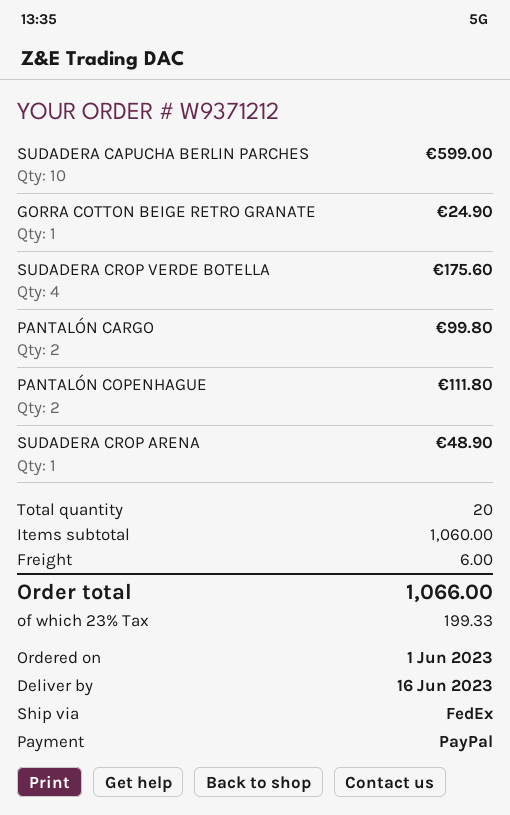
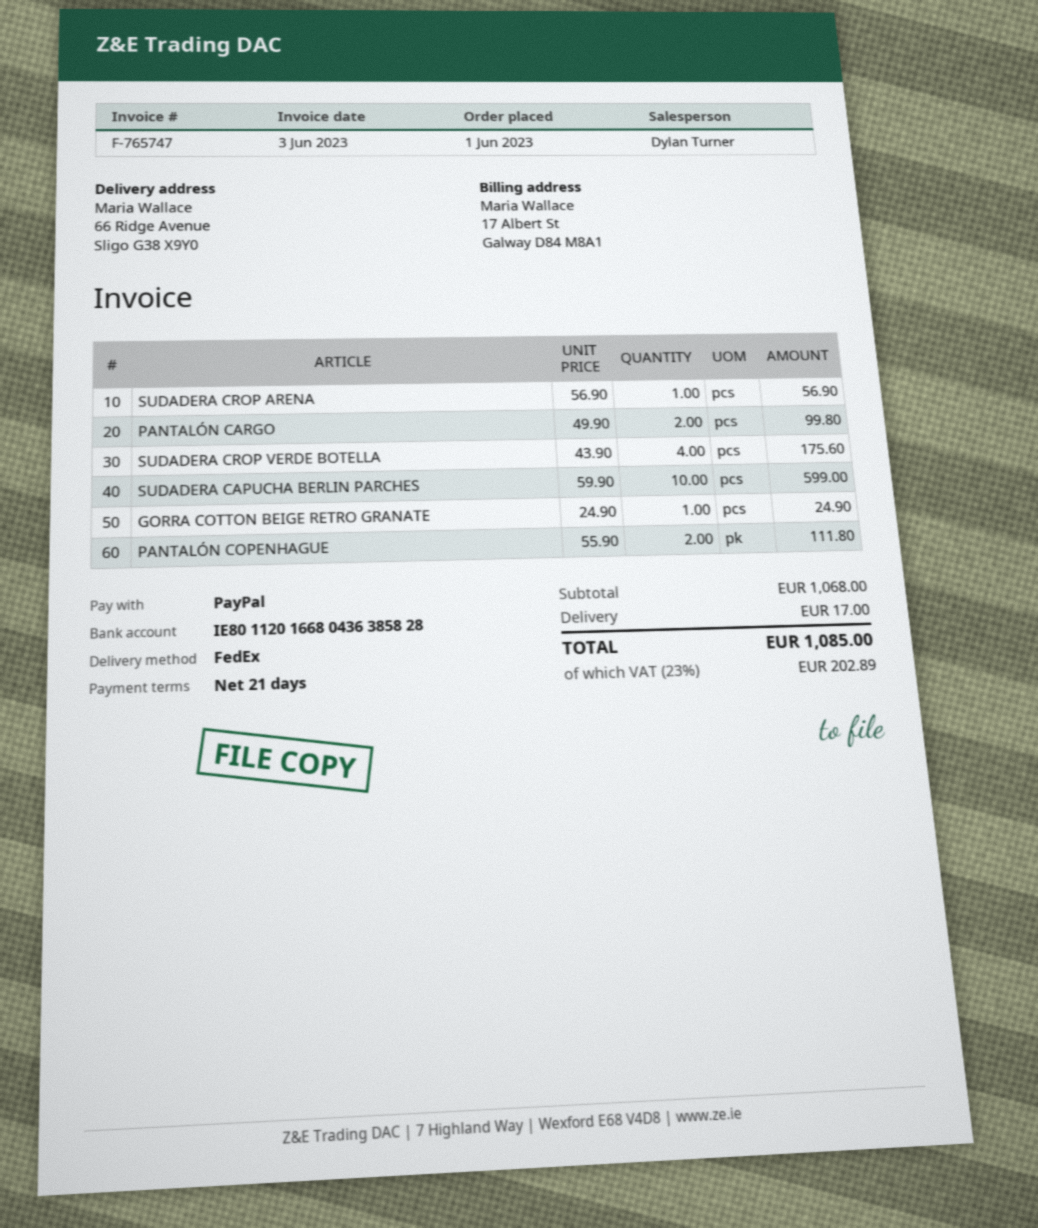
SUDADERA CROP ARENA: 1 for 48.90 -> 1 for 56.90
subtotal: 1060.00 -> 1068.00
shipping: 6.00 -> 17.00
tax: 23% = 199.33 -> 23% = 202.89
total: 1066.00 -> 1085.00

